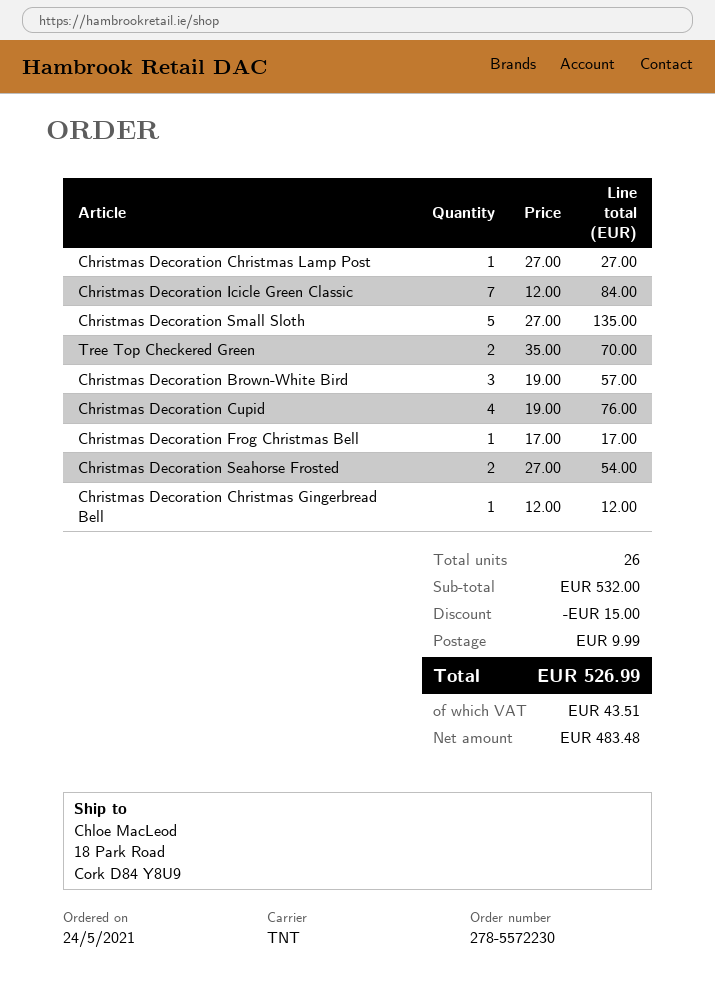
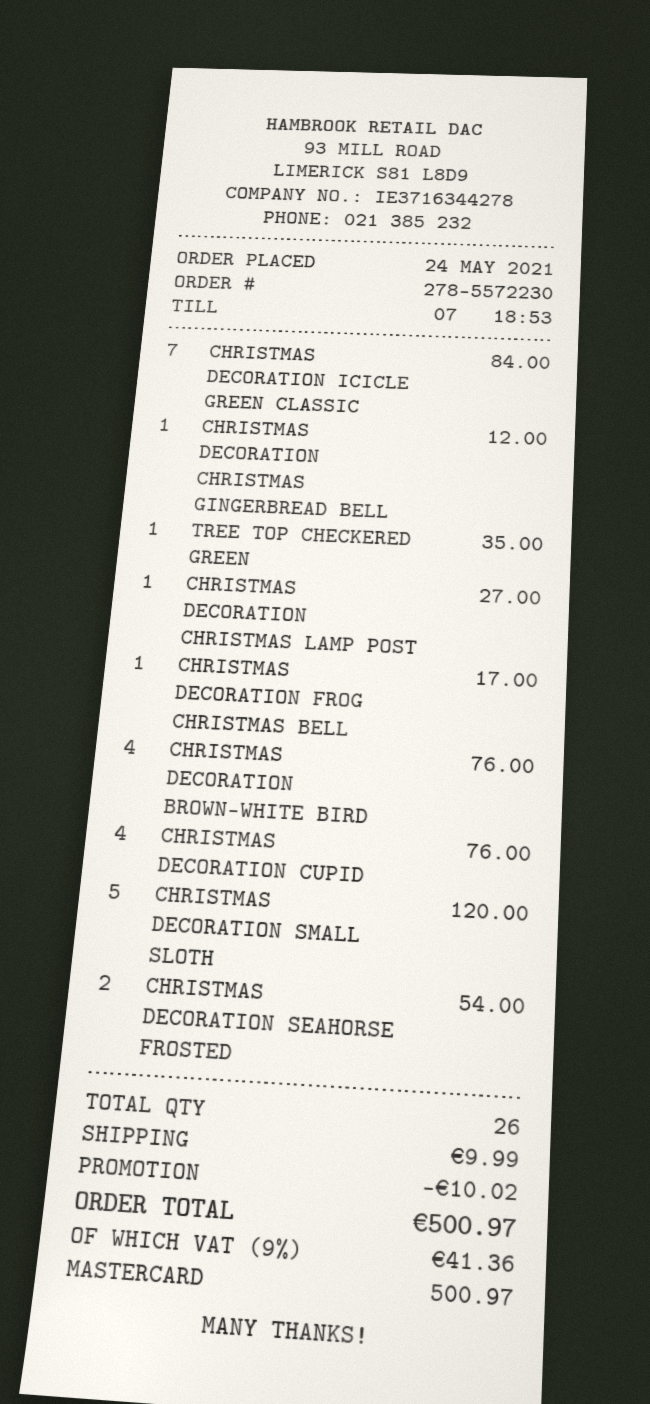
Christmas Decoration Small Sloth: 5 for 135.00 -> 5 for 120.00
Tree Top Checkered Green: 2 for 70.00 -> 1 for 35.00
Christmas Decoration Brown-White Bird: 3 for 57.00 -> 4 for 76.00
discount: 15.00 -> 10.02
tax: 43.51 -> 41.36
total: 526.99 -> 500.97

